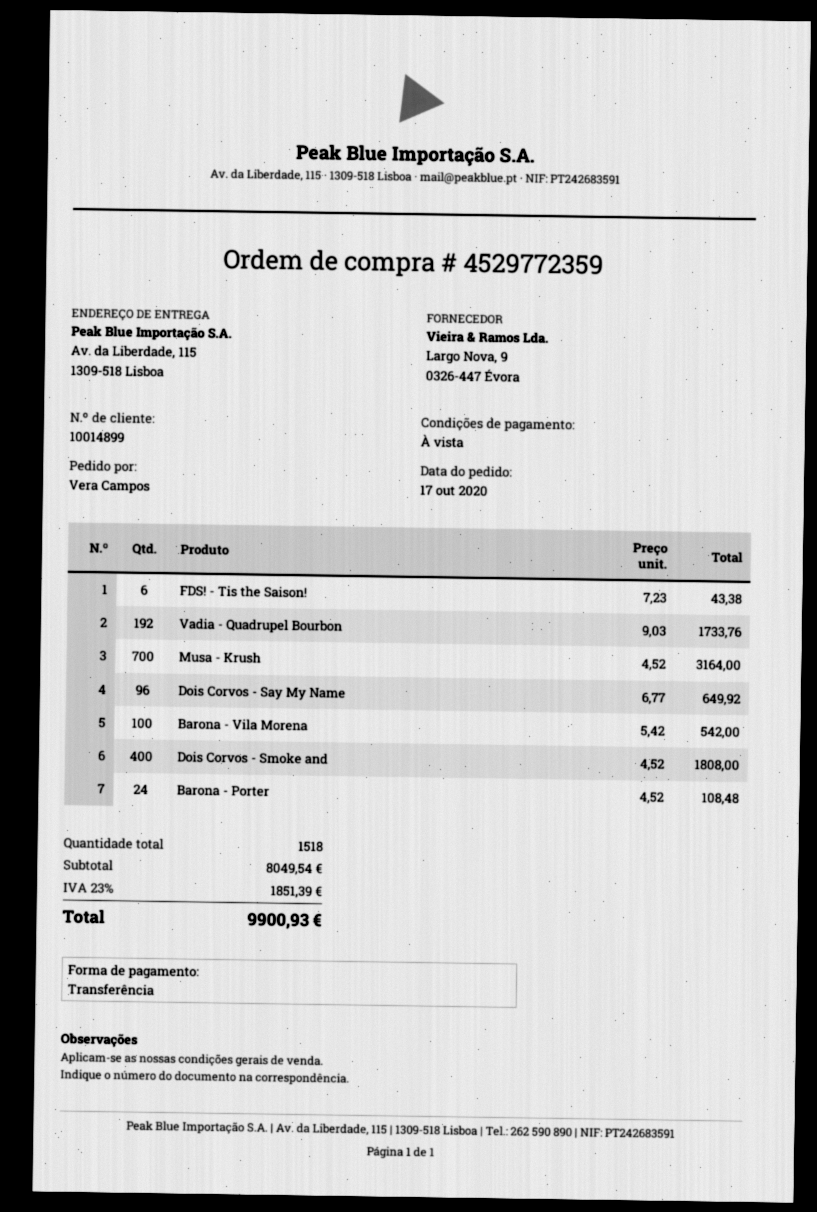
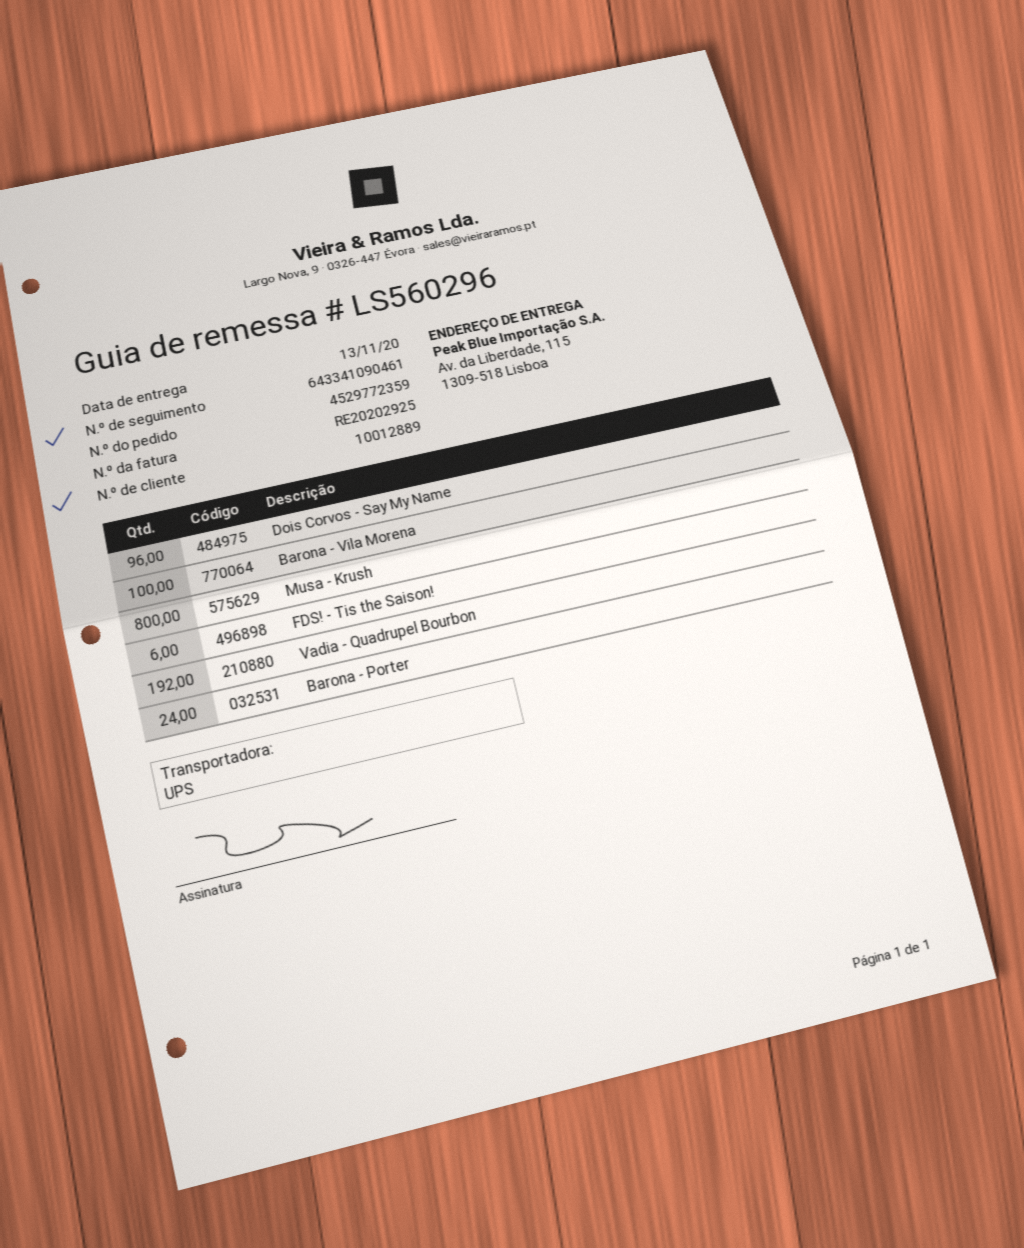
customer number: 10014899 -> 10012889
Musa - Krush: 700 -> 800
Dois Corvos - Smoke and: 400 -> none

